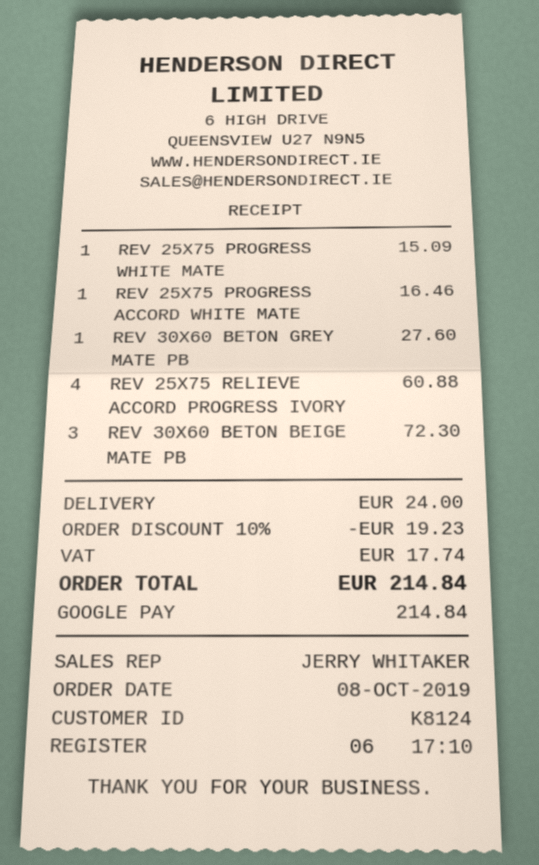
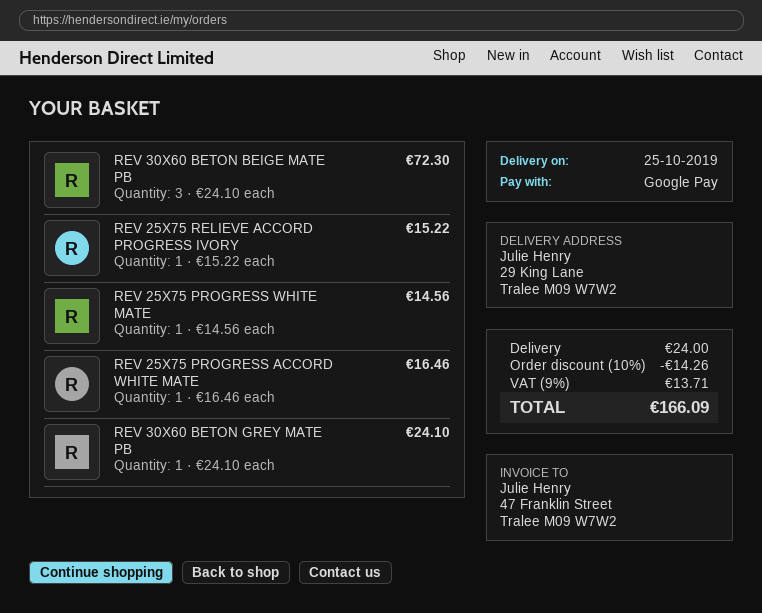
REV 25X75 PROGRESS WHITE MATE: 1 for 15.09 -> 1 for 14.56
REV 30X60 BETON GREY MATE PB: 1 for 27.60 -> 1 for 24.10
REV 25X75 RELIEVE ACCORD PROGRESS IVORY: 4 for 60.88 -> 1 for 15.22
discount: 10% = 19.23 -> 10% = 14.26
tax: 17.74 -> 13.71
total: 214.84 -> 166.09

